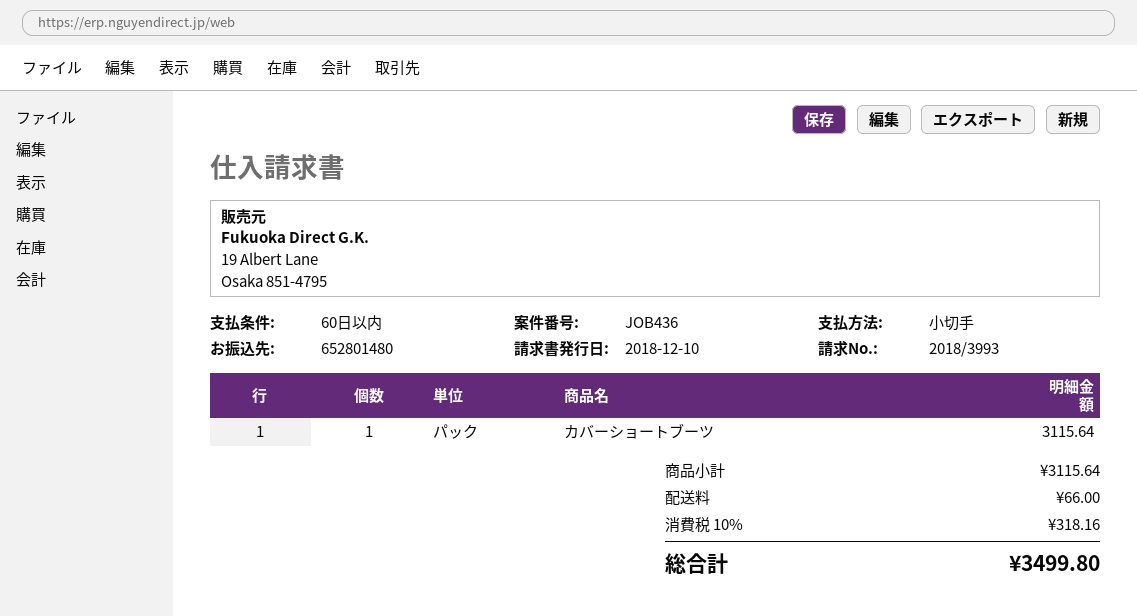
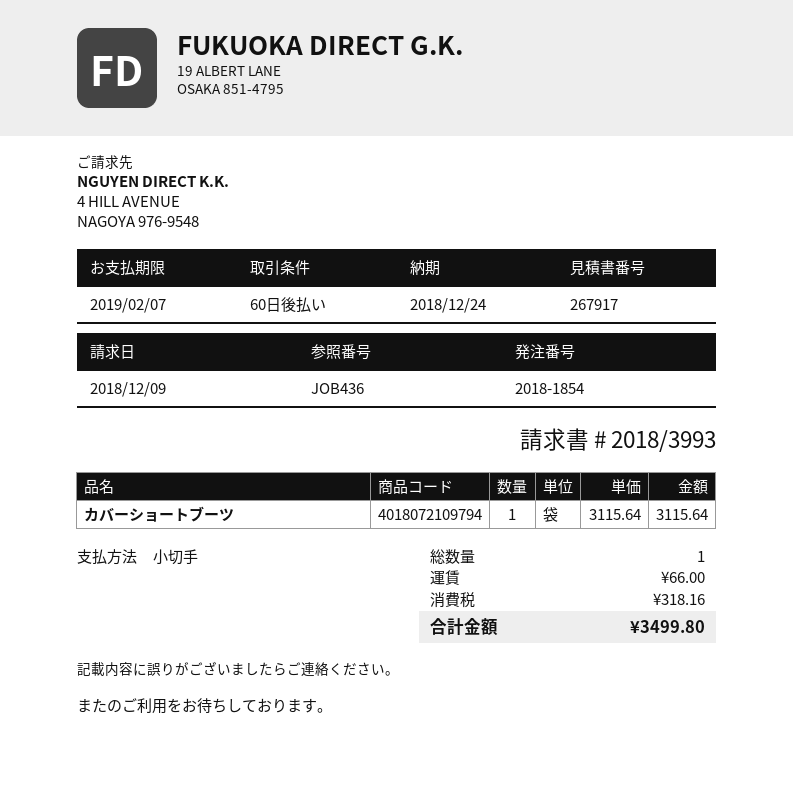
invoice date: 2018-12-10 -> 2018-12-09

